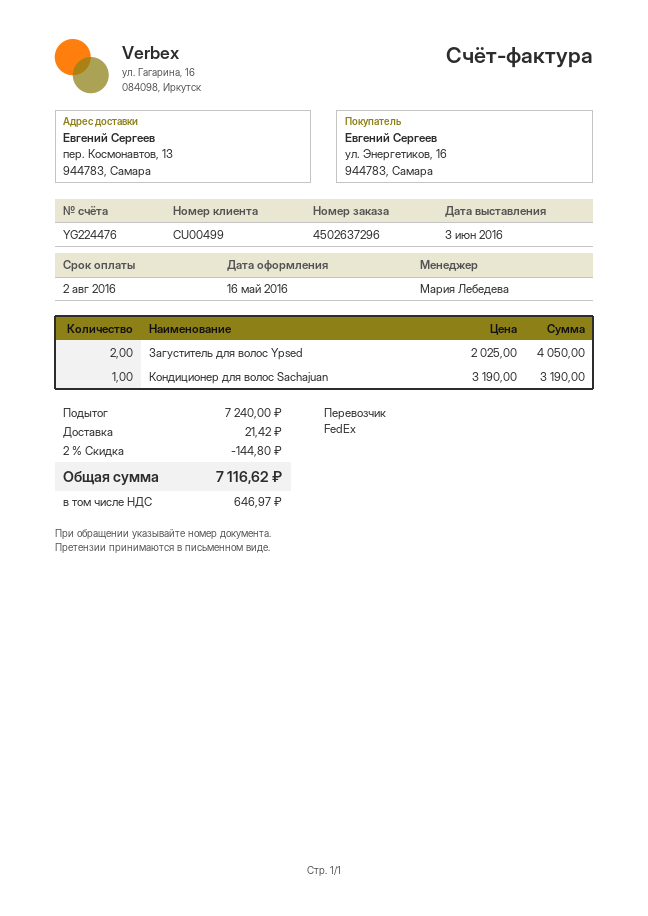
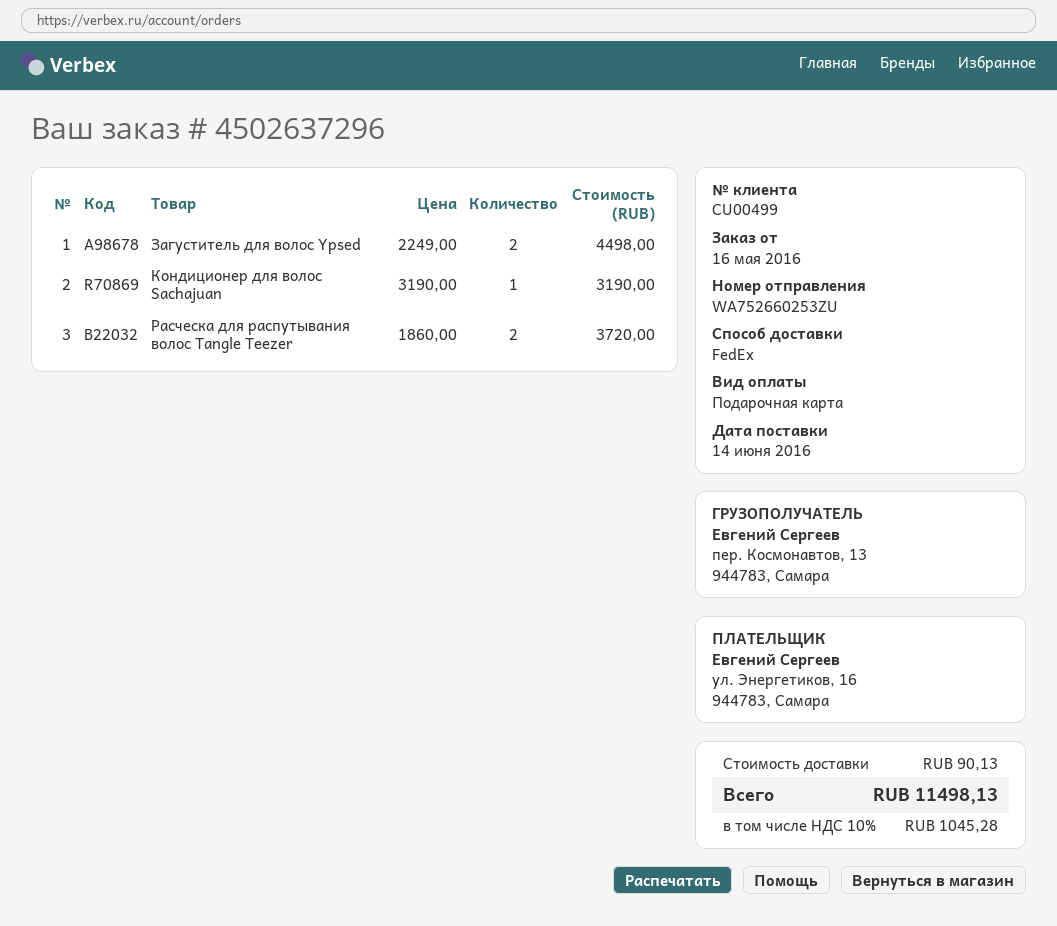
Загуститель для волос Ypsed: 2 x 2025.00 = 4050.00 -> 2 x 2249.00 = 4498.00
Расческа для распутывания волос Tangle Teezer: none -> 2 x 1860.00 = 3720.00
discount: 2% = 144.80 -> none
shipping: 21.42 -> 90.13
tax: 646.97 -> 1045.28
total: 7116.62 -> 11498.13

